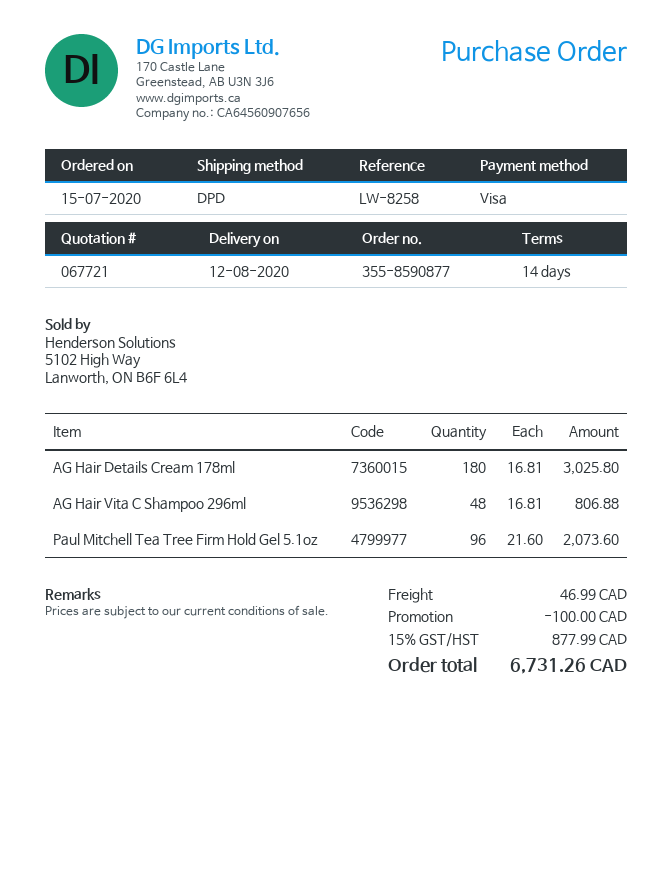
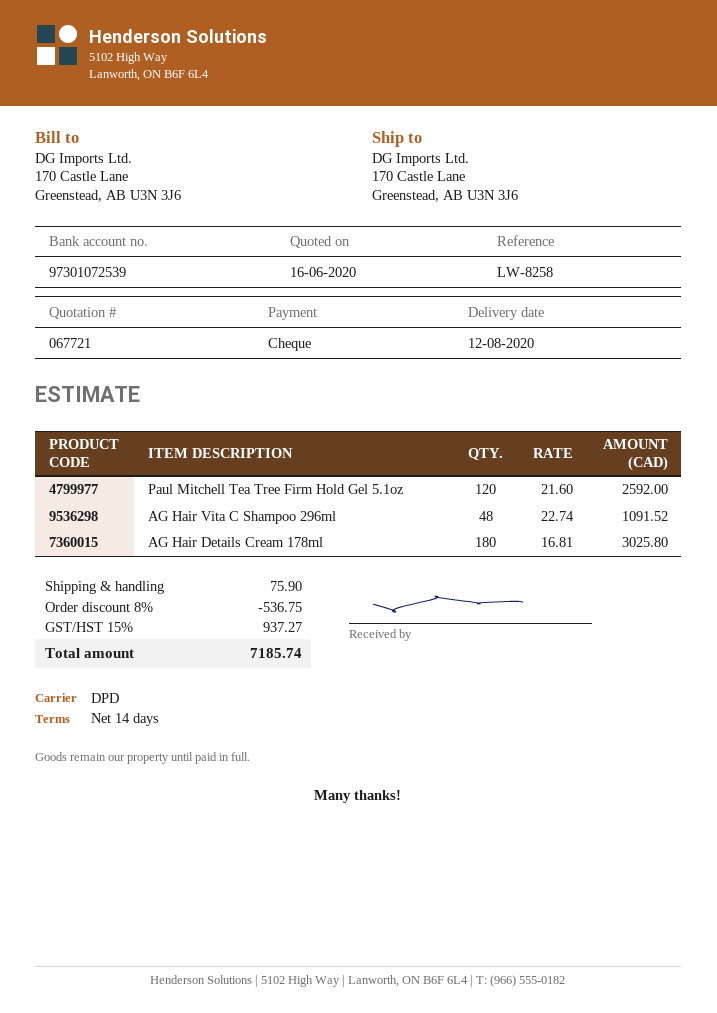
payment method: Visa -> cheque
AG Hair Vita C Shampoo 296ml: 48 x 16.81 = 806.88 -> 48 x 22.74 = 1091.52
Paul Mitchell Tea Tree Firm Hold Gel 5.1oz: 96 x 21.60 = 2073.60 -> 120 x 21.60 = 2592.00
discount: 100.00 -> 536.75
shipping: 46.99 -> 75.90
tax: 15% = 877.99 -> 15% = 937.27
total: 6731.26 -> 7185.74

